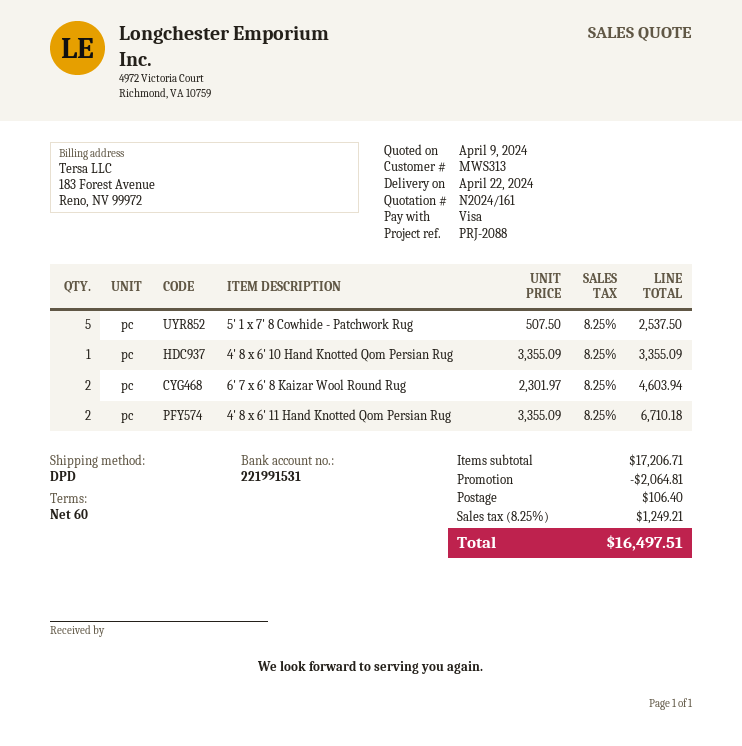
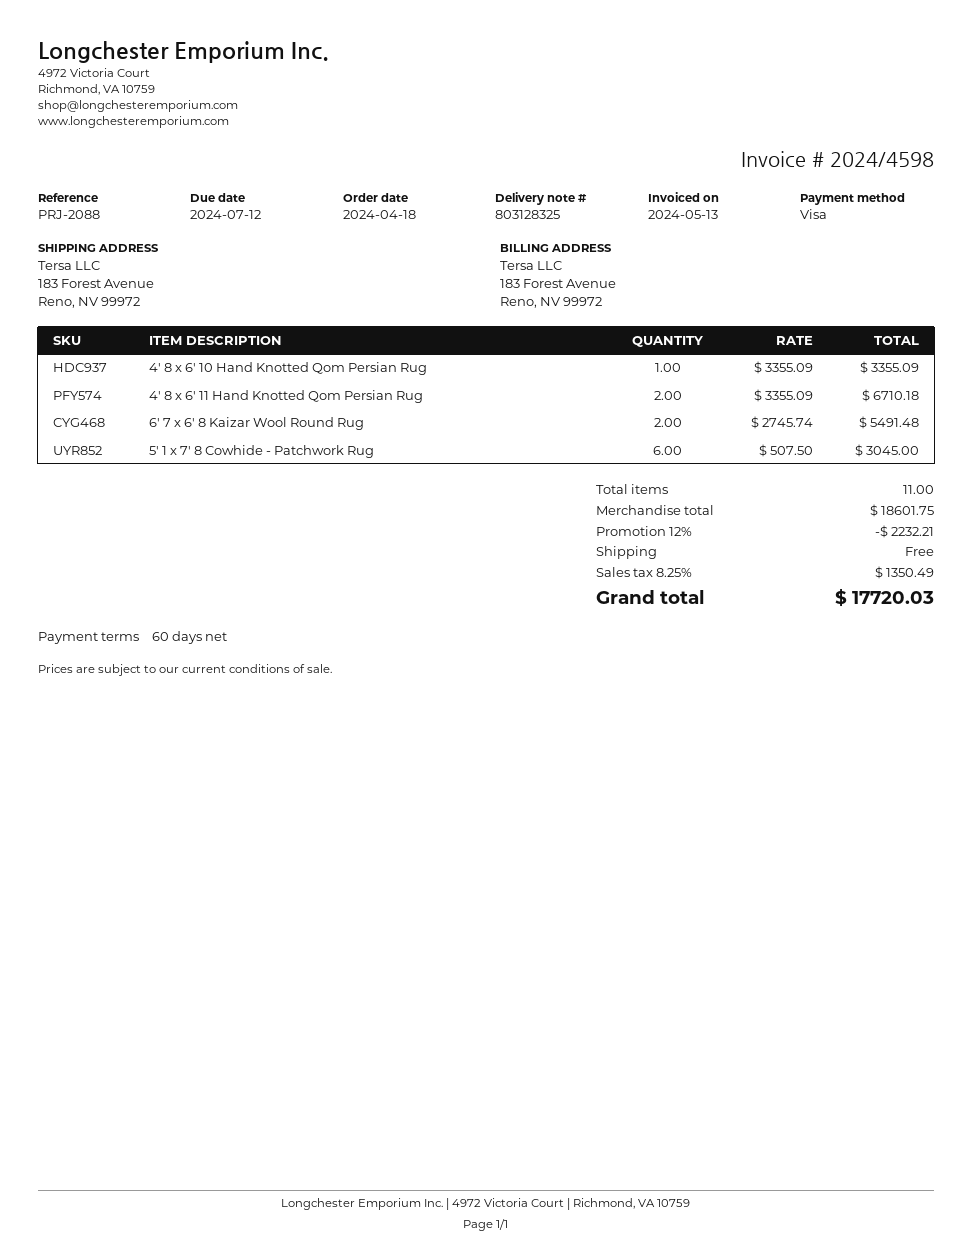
5' 1 x 7' 8 Cowhide - Patchwork Rug: 5 x 507.50 = 2537.50 -> 6 x 507.50 = 3045.00
6' 7 x 6' 8 Kaizar Wool Round Rug: 2 x 2301.97 = 4603.94 -> 2 x 2745.74 = 5491.48
subtotal: 17206.71 -> 18601.75
discount: 2064.81 -> 2232.21
shipping: 106.40 -> 0.00
tax: 8.25% = 1249.21 -> 8.25% = 1350.49
total: 16497.51 -> 17720.03

